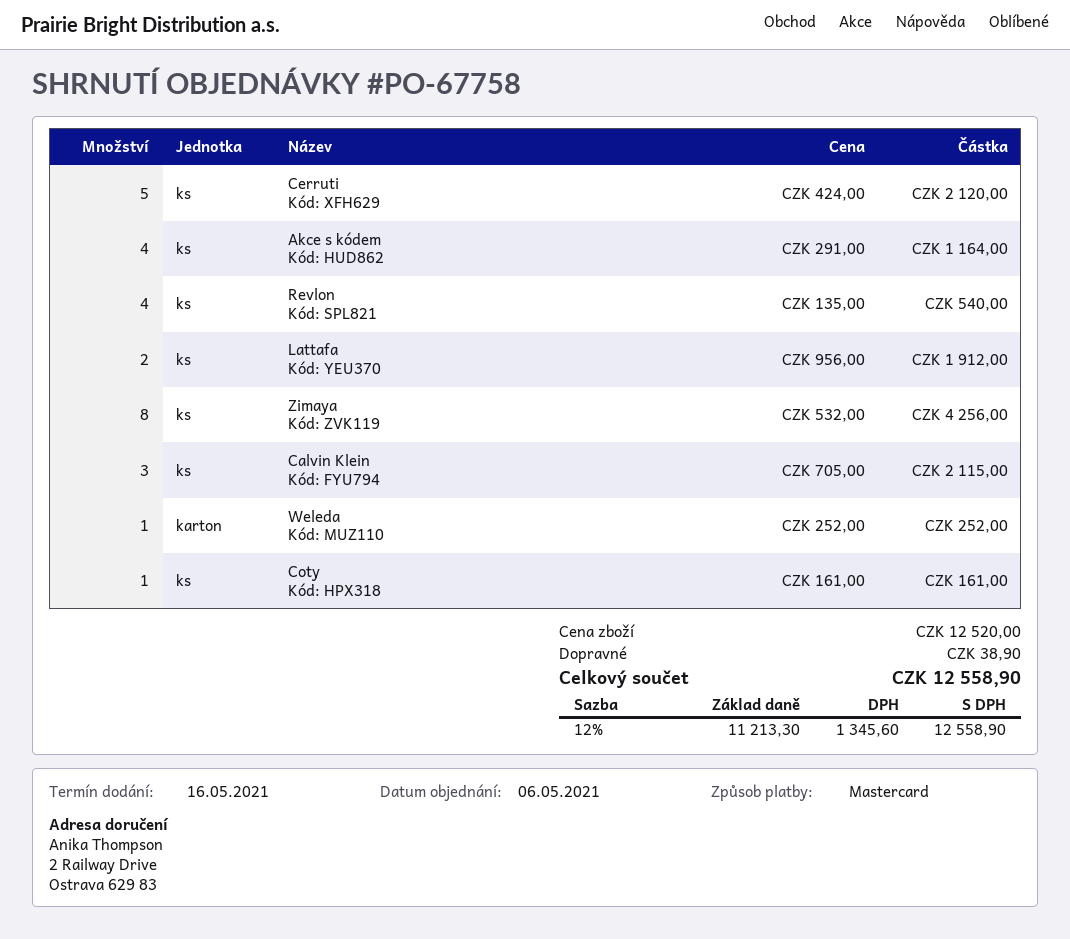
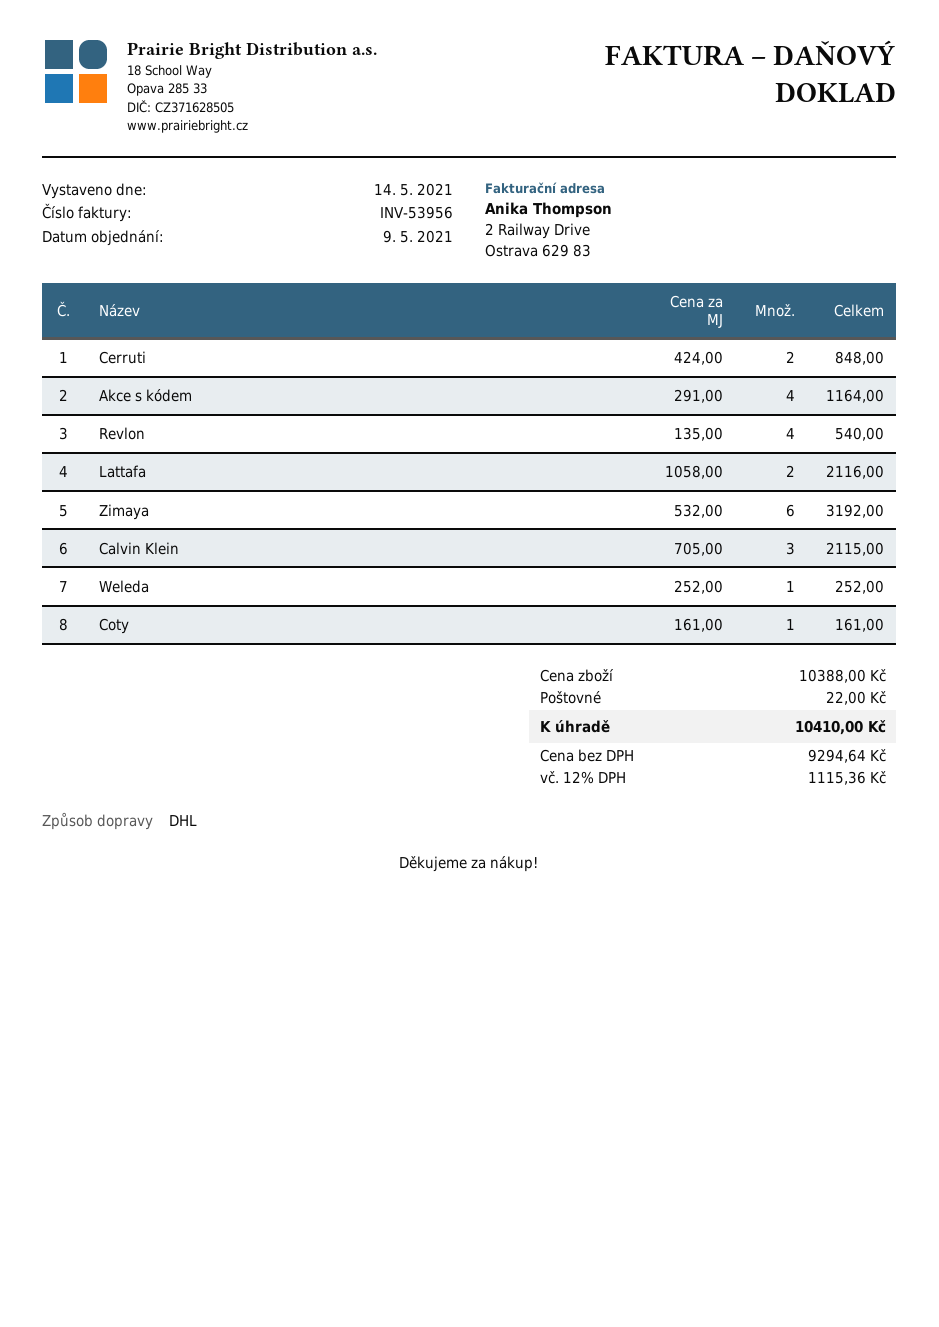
order date: 2021-05-06 -> 2021-05-09
Cerruti: 5 x 424.00 = 2120.00 -> 2 x 424.00 = 848.00
Lattafa: 2 x 956.00 = 1912.00 -> 2 x 1058.00 = 2116.00
Zimaya: 8 x 532.00 = 4256.00 -> 6 x 532.00 = 3192.00
subtotal: 12520.00 -> 10388.00
shipping: 38.90 -> 22.00
net: 11213.30 -> 9294.64
tax: 12% = 1345.60 -> 12% = 1115.36
total: 12558.90 -> 10410.00

